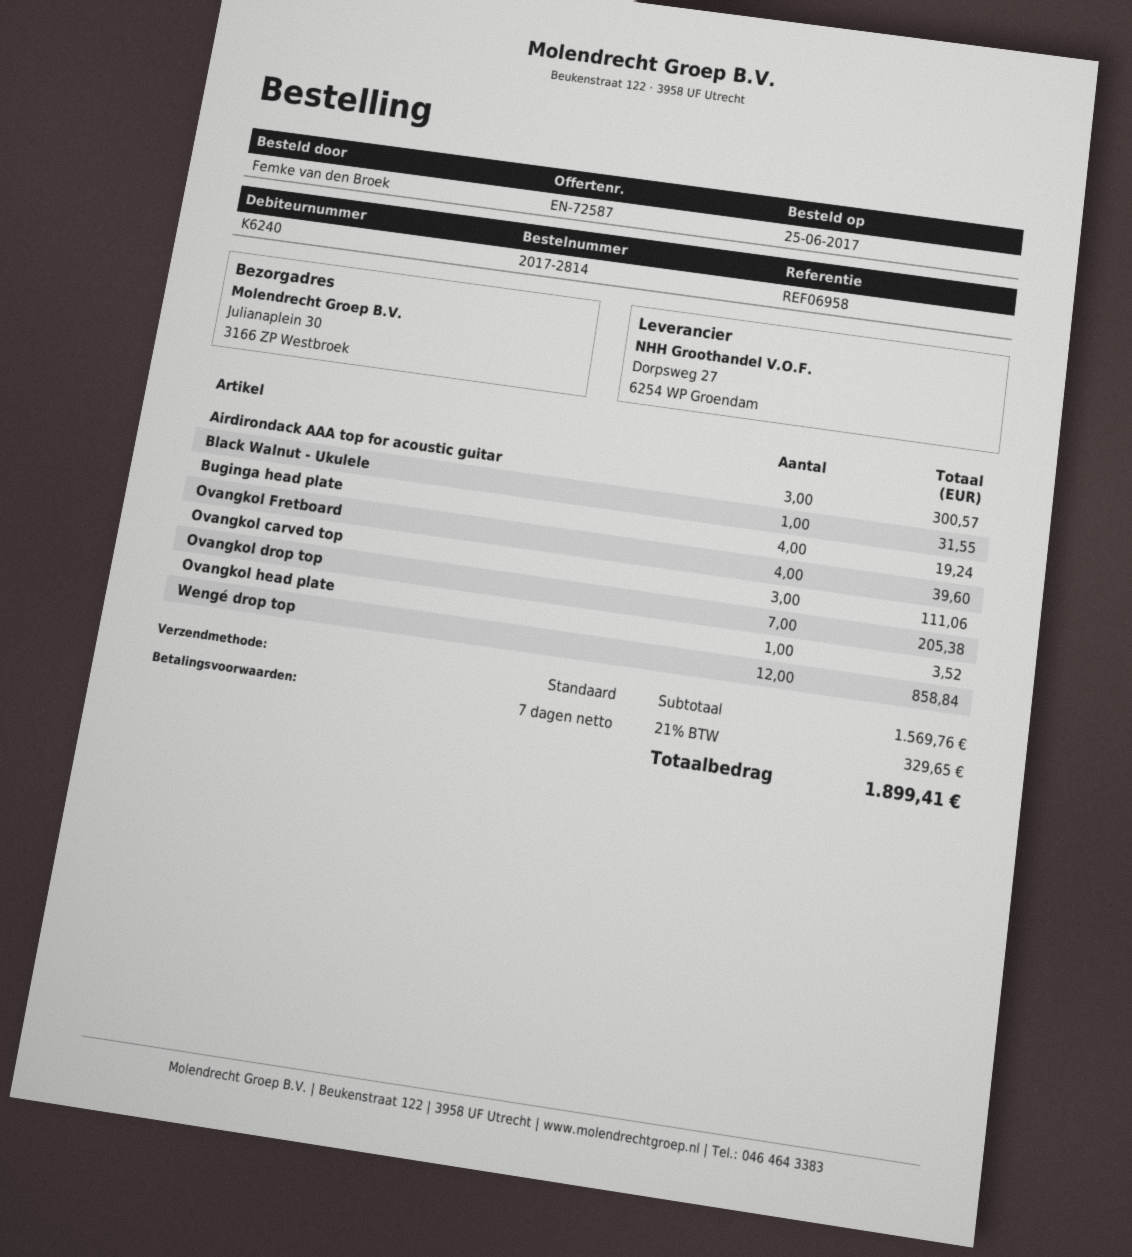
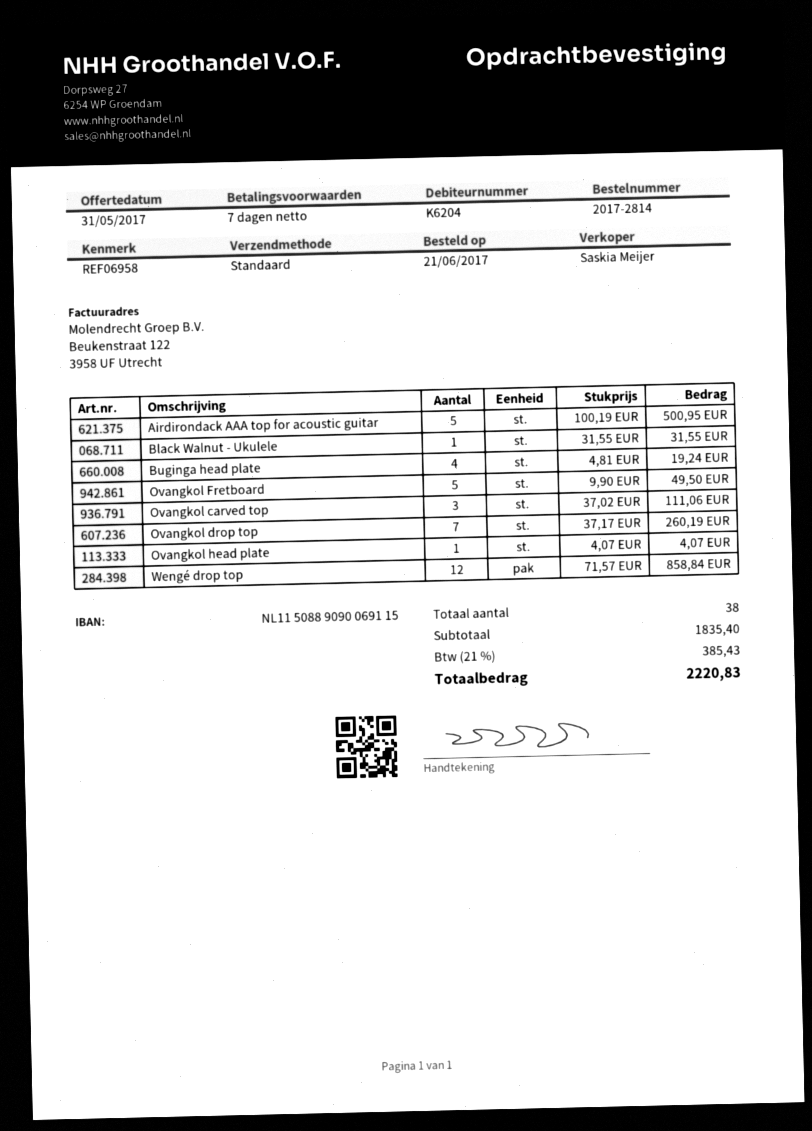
order date: 2017-06-25 -> 2017-06-21
customer number: K6240 -> K6204
Airdirondack AAA top for acoustic guitar: 3 for 300.57 -> 5 for 500.95
Ovangkol Fretboard: 4 for 39.60 -> 5 for 49.50
Ovangkol drop top: 7 for 205.38 -> 7 for 260.19
Ovangkol head plate: 1 for 3.52 -> 1 for 4.07
subtotal: 1569.76 -> 1835.40
tax: 21% = 329.65 -> 21% = 385.43
total: 1899.41 -> 2220.83

